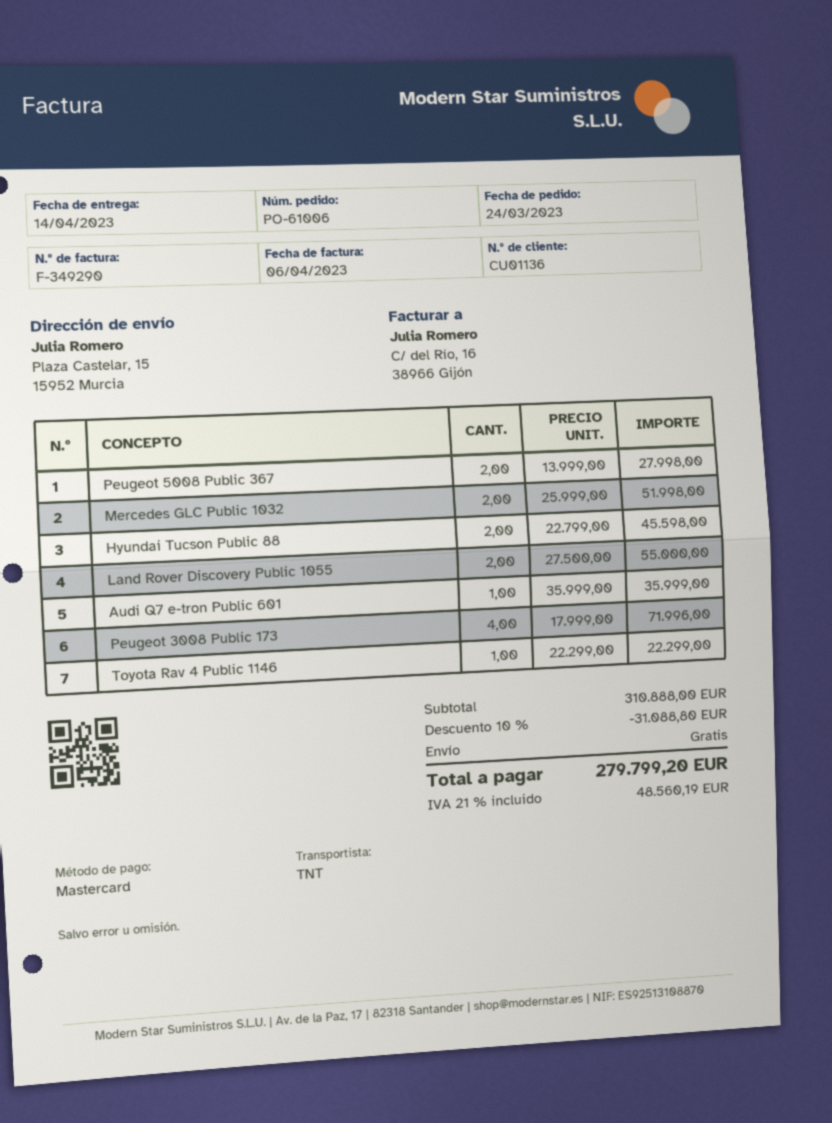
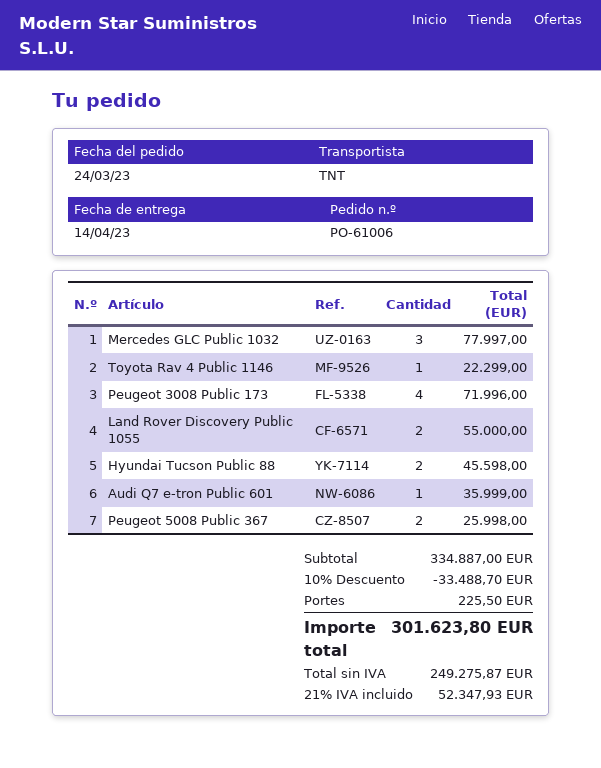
Peugeot 5008 Public 367: 2 for 27998.00 -> 2 for 25998.00
Mercedes GLC Public 1032: 2 for 51998.00 -> 3 for 77997.00
subtotal: 310888.00 -> 334887.00
discount: 10% = 31088.80 -> 10% = 33488.70
shipping: 0.00 -> 225.50
tax: 21% = 48560.19 -> 21% = 52347.93
total: 279799.20 -> 301623.80

